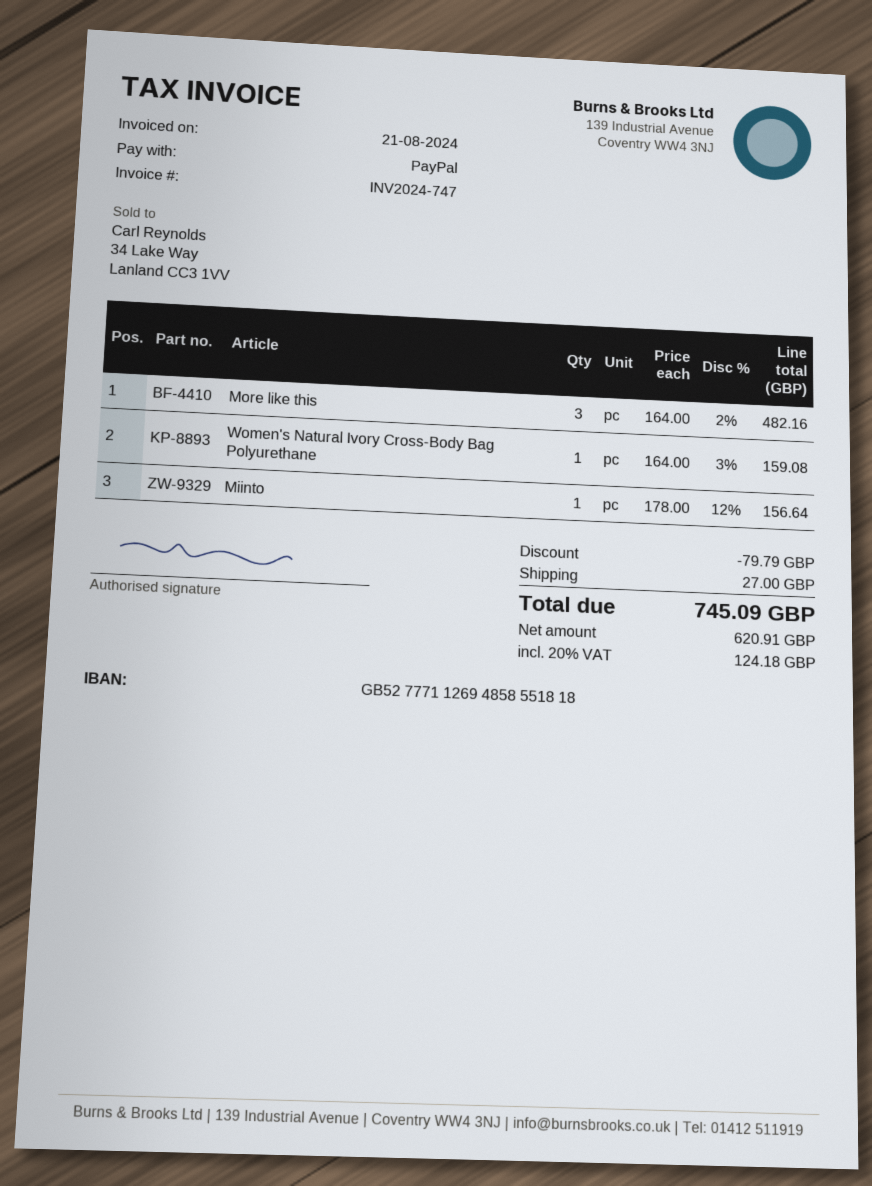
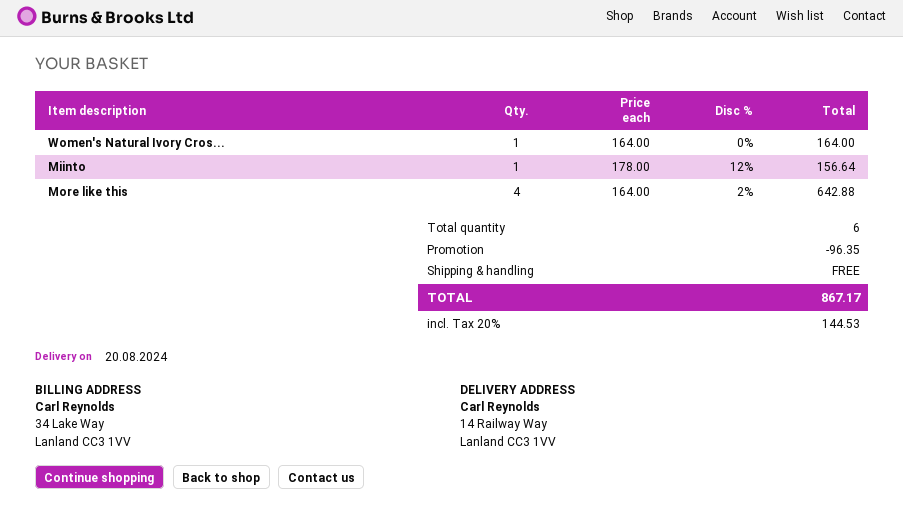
More like this: 3 x 164.00 - 2% = 482.16 -> 4 x 164.00 - 2% = 642.88
Women's Natural Ivory Cross-Body Bag Polyurethane: 1 x 164.00 - 3% = 159.08 -> 1 x 164.00 = 164.00
discount: 79.79 -> 96.35
shipping: 27.00 -> 0.00
tax: 20% = 124.18 -> 20% = 144.53
total: 745.09 -> 867.17

